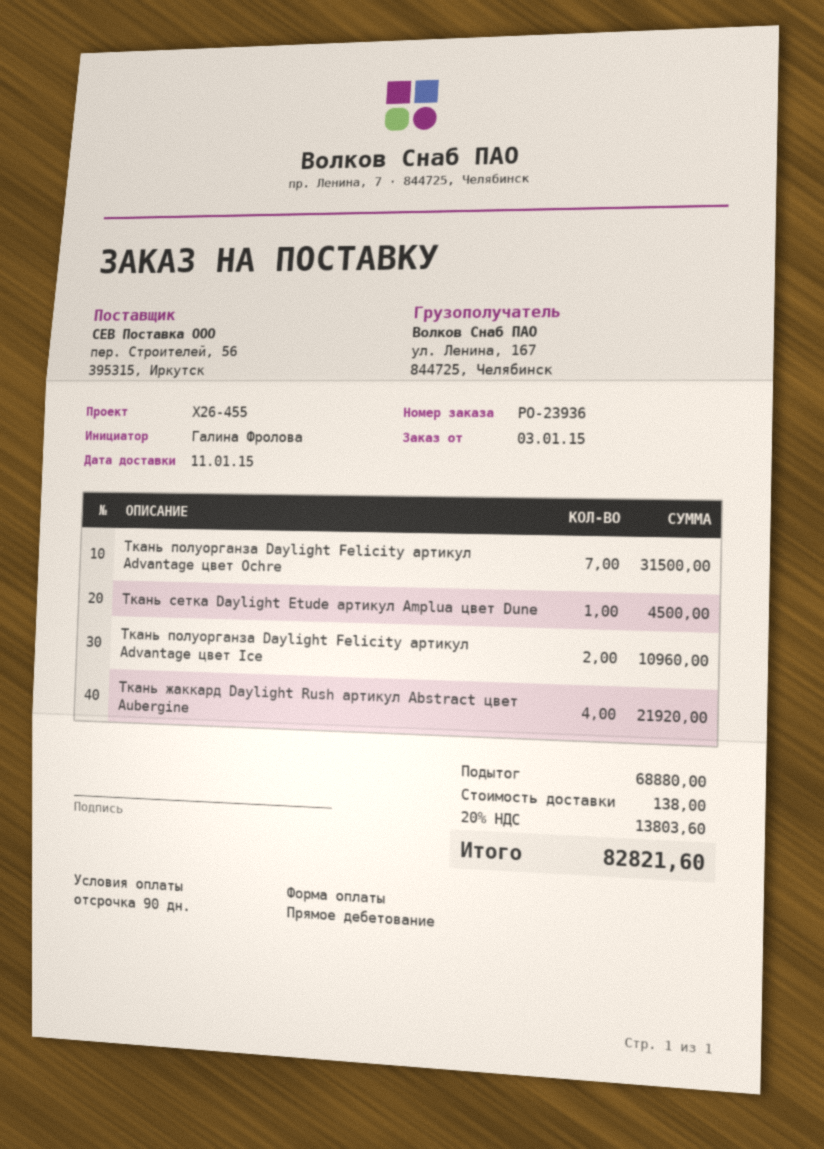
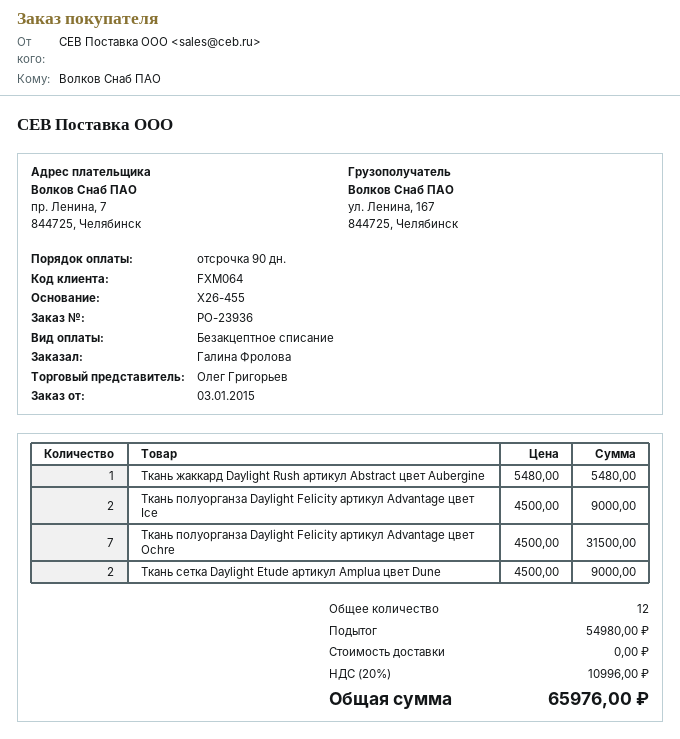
Ткань сетка Daylight Etude артикул Amplua цвет Dune: 1 for 4500.00 -> 2 for 9000.00
Ткань полуорганза Daylight Felicity артикул Advantage цвет Ice: 2 for 10960.00 -> 2 for 9000.00
Ткань жаккард Daylight Rush артикул Abstract цвет Aubergine: 4 for 21920.00 -> 1 for 5480.00
subtotal: 68880.00 -> 54980.00
shipping: 138.00 -> 0.00
tax: 20% = 13803.60 -> 20% = 10996.00
total: 82821.60 -> 65976.00

